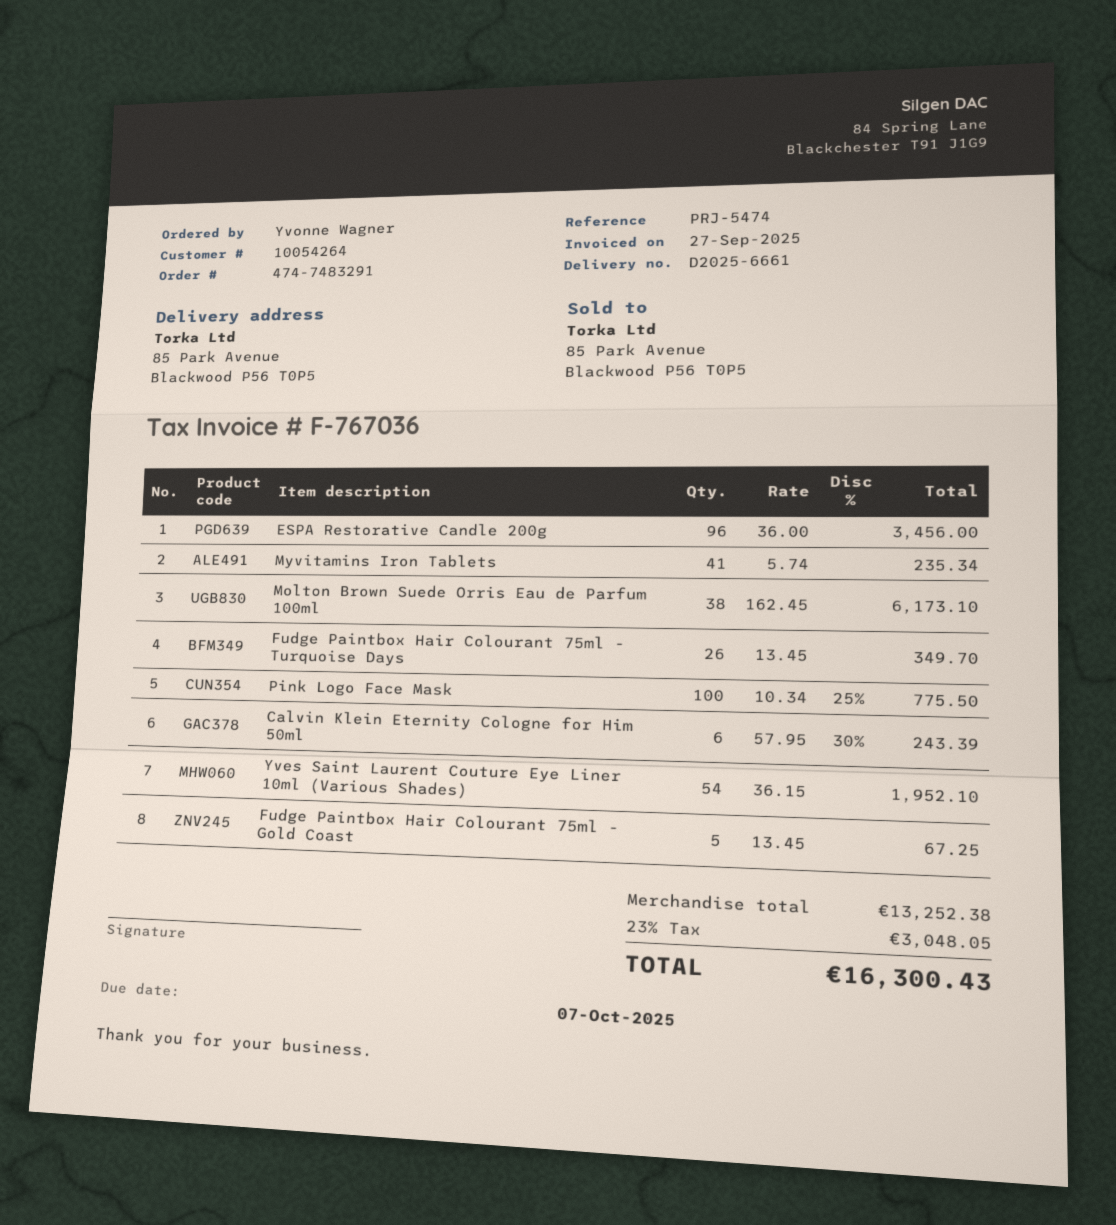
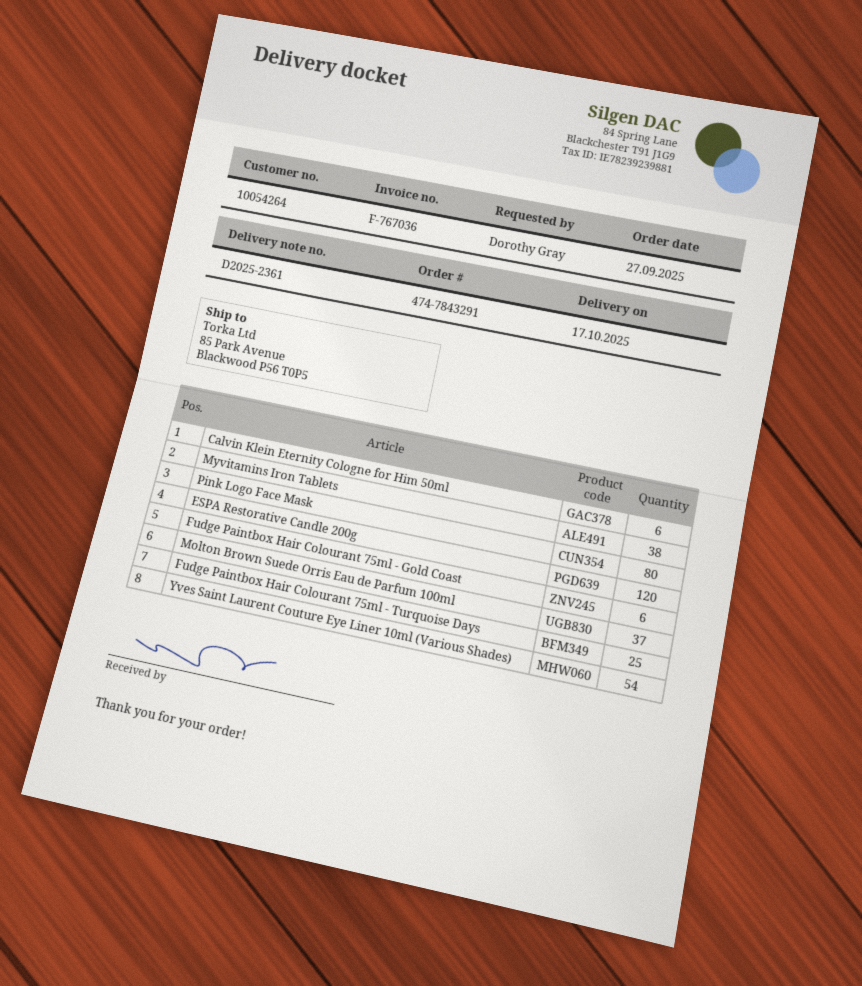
order number: 474-7483291 -> 474-7843291
delivery note number: D2025-6661 -> D2025-2361
ordered by: Yvonne Wagner -> Dorothy Gray
ESPA Restorative Candle 200g: 96 -> 120
Myvitamins Iron Tablets: 41 -> 38
Molton Brown Suede Orris Eau de Parfum 100ml: 38 -> 37
Fudge Paintbox Hair Colourant 75ml - Turquoise Days: 26 -> 25
Pink Logo Face Mask: 100 -> 80
Fudge Paintbox Hair Colourant 75ml - Gold Coast: 5 -> 6

